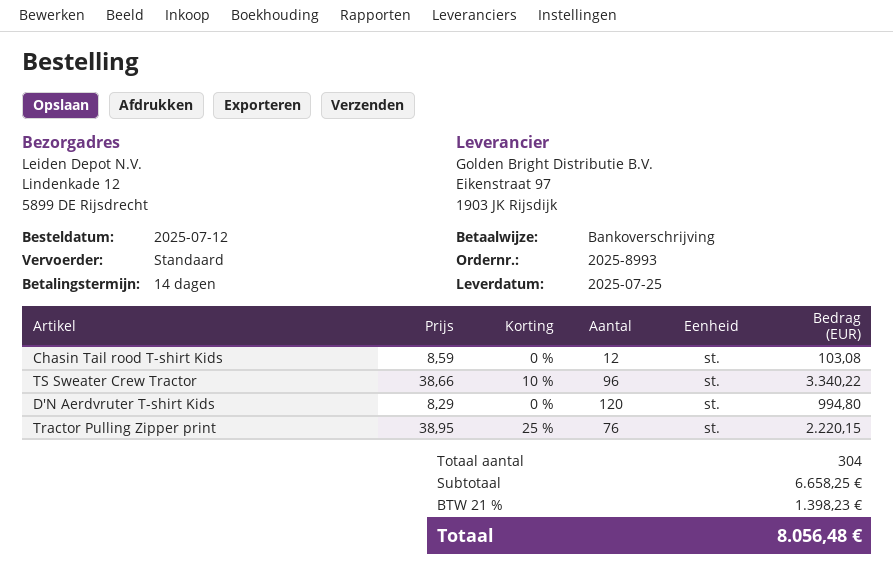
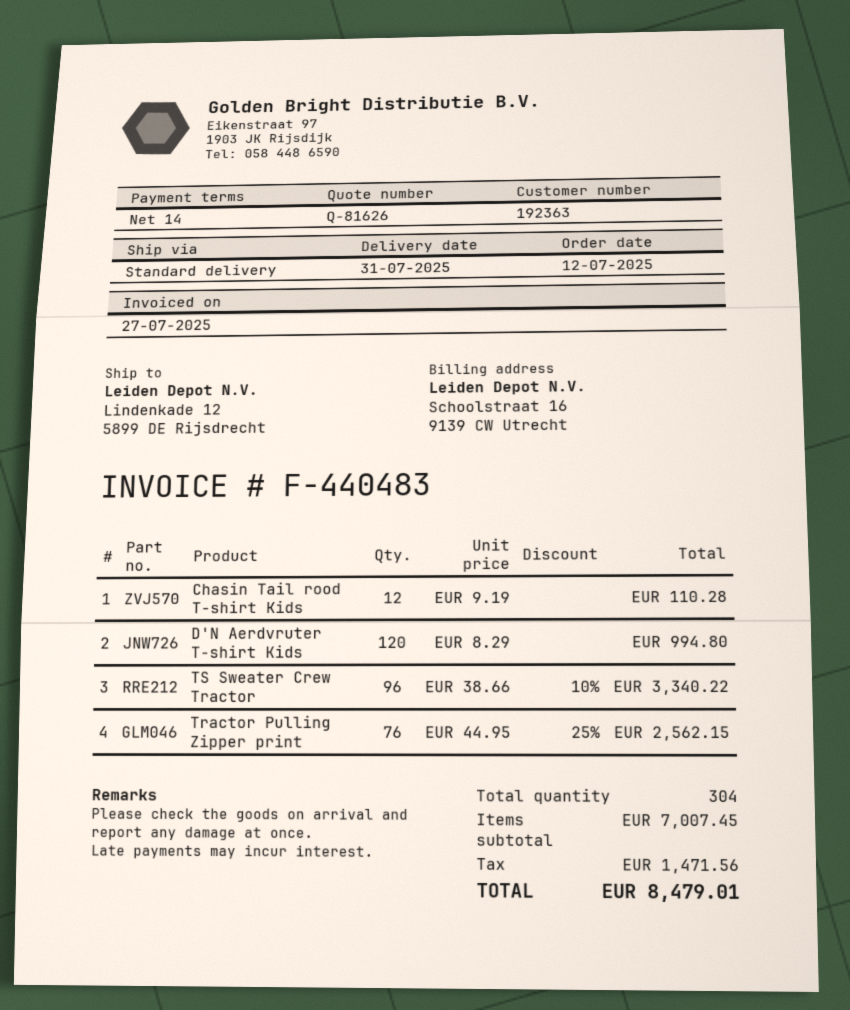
delivery date: 2025-07-25 -> 2025-07-31
Chasin Tail rood T-shirt Kids: 12 x 8.59 = 103.08 -> 12 x 9.19 = 110.28
Tractor Pulling Zipper print: 76 x 38.95 - 25% = 2220.15 -> 76 x 44.95 - 25% = 2562.15
subtotal: 6658.25 -> 7007.45
tax: 1398.23 -> 1471.56
total: 8056.48 -> 8479.01

